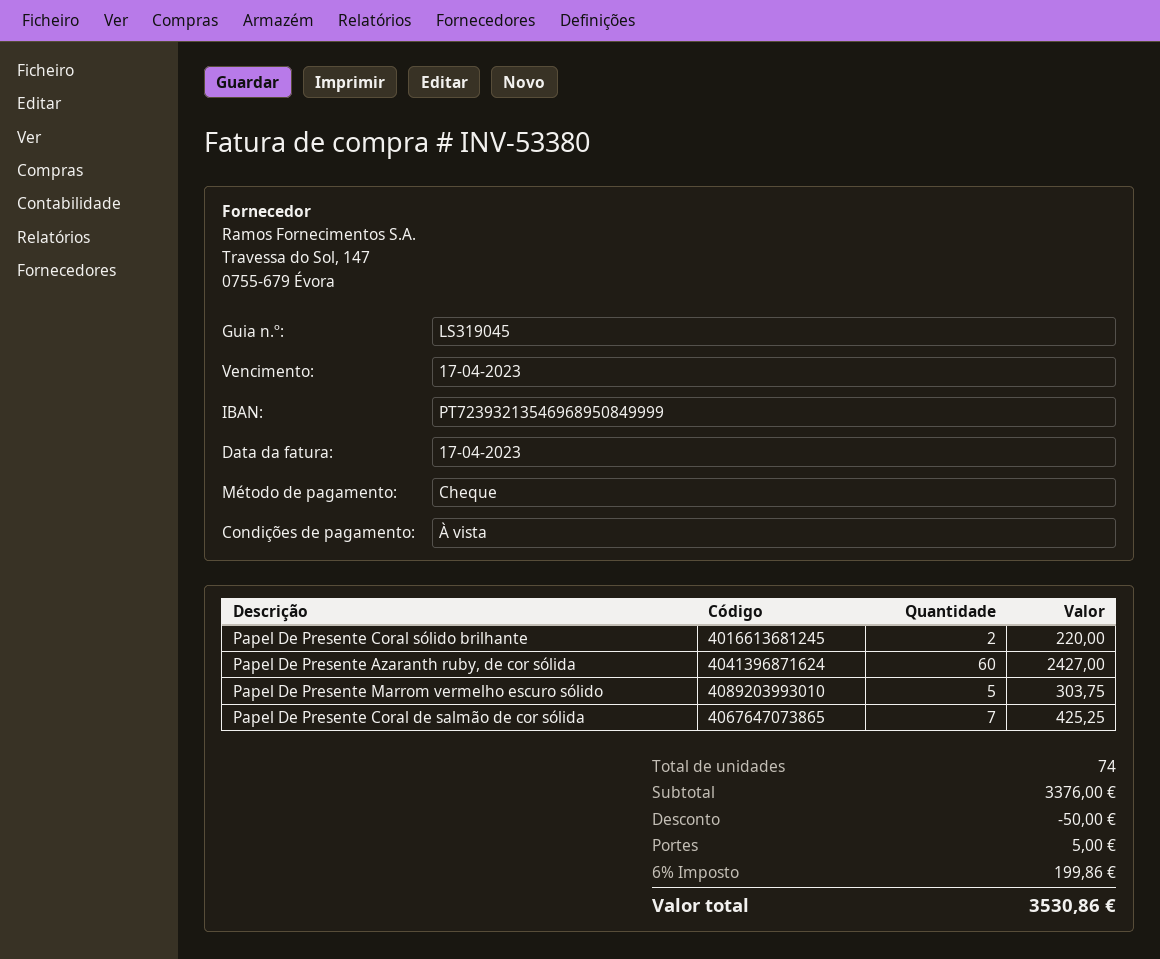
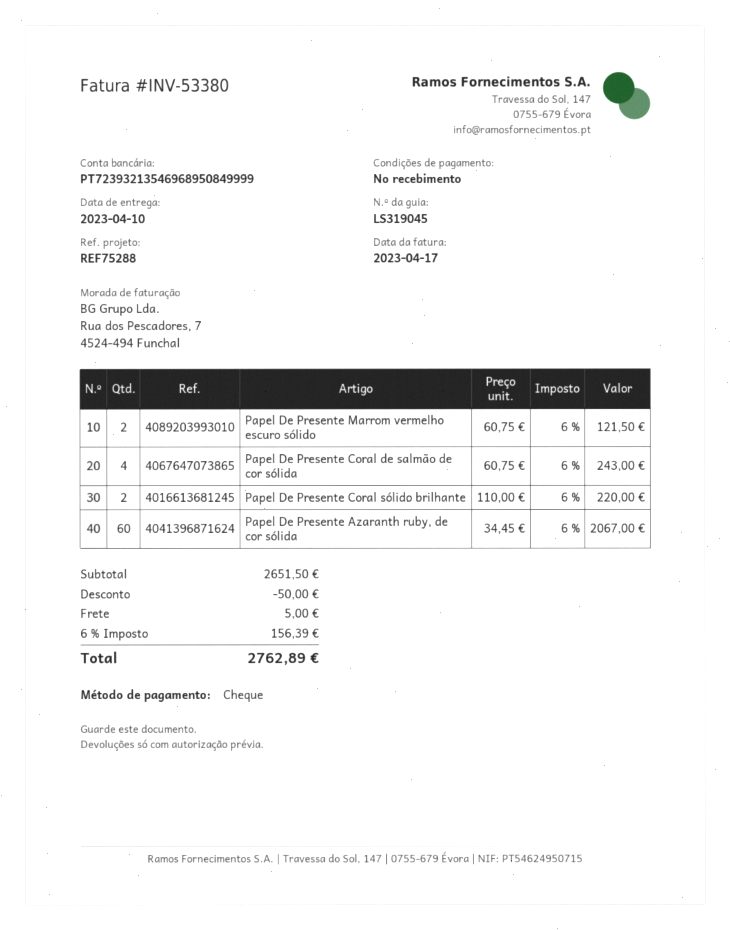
Papel De Presente Azaranth ruby, de cor sólida: 60 for 2427.00 -> 60 for 2067.00
Papel De Presente Marrom vermelho escuro sólido: 5 for 303.75 -> 2 for 121.50
Papel De Presente Coral de salmão de cor sólida: 7 for 425.25 -> 4 for 243.00
subtotal: 3376.00 -> 2651.50
tax: 6% = 199.86 -> 6% = 156.39
total: 3530.86 -> 2762.89

